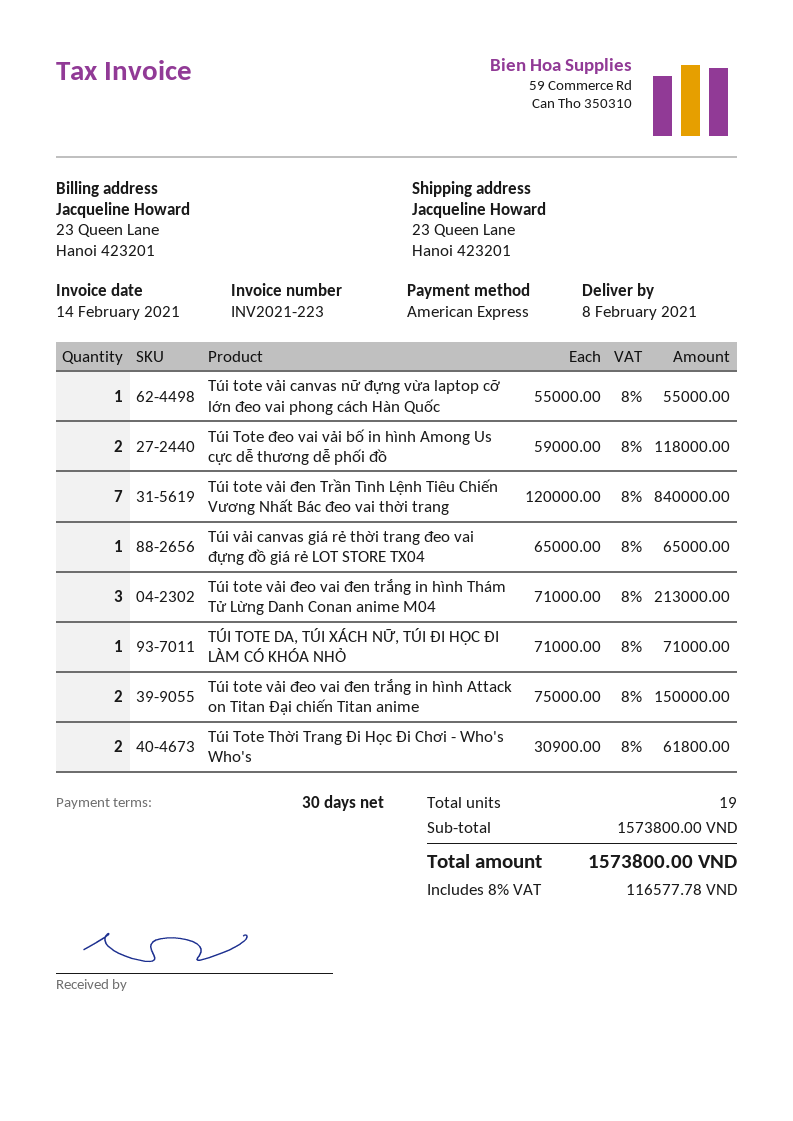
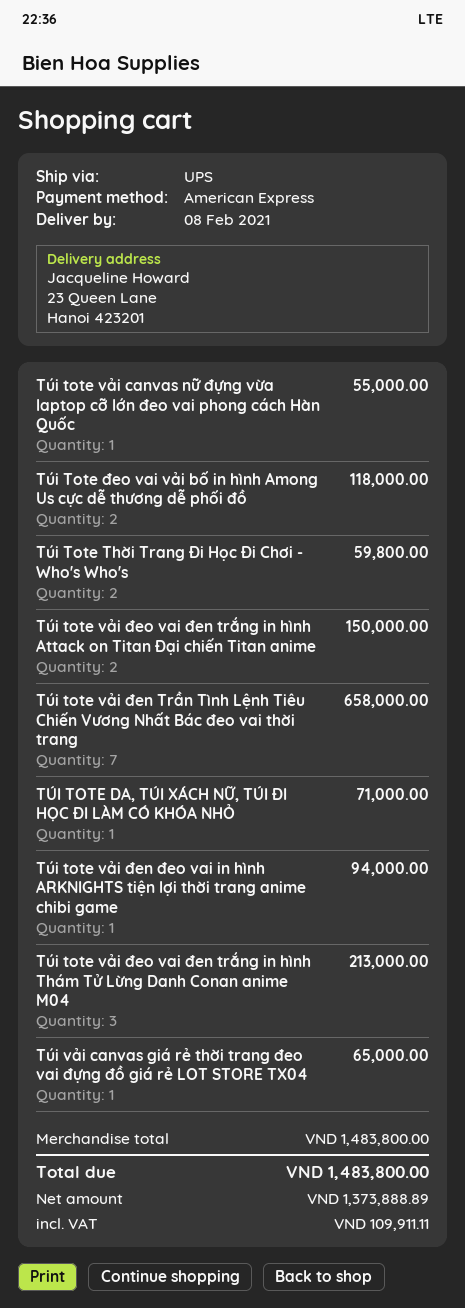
Túi tote vải đen Trần Tình Lệnh Tiêu Chiến Vương Nhất Bác đeo vai thời trang: 7 for 840000.00 -> 7 for 658000.00
Túi Tote Thời Trang Đi Học Đi Chơi - Who's Who's: 2 for 61800.00 -> 2 for 59800.00
Túi tote vải đen đeo vai in hình ARKNIGHTS tiện lợi thời trang anime chibi game: none -> 1 for 94000.00
subtotal: 1573800.00 -> 1483800.00
tax: 116577.78 -> 109911.11
total: 1573800.00 -> 1483800.00

